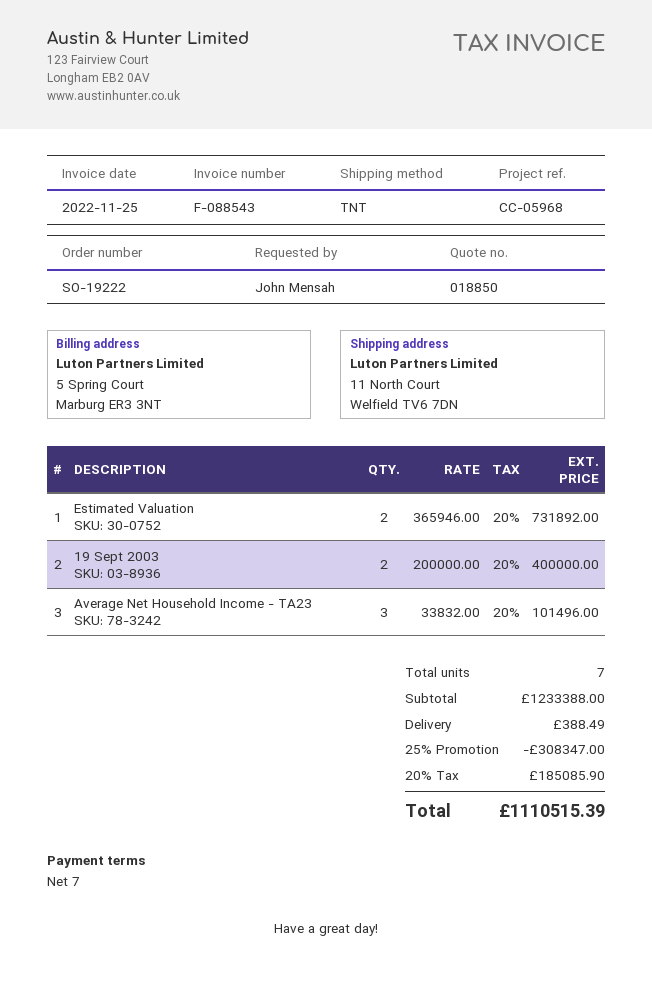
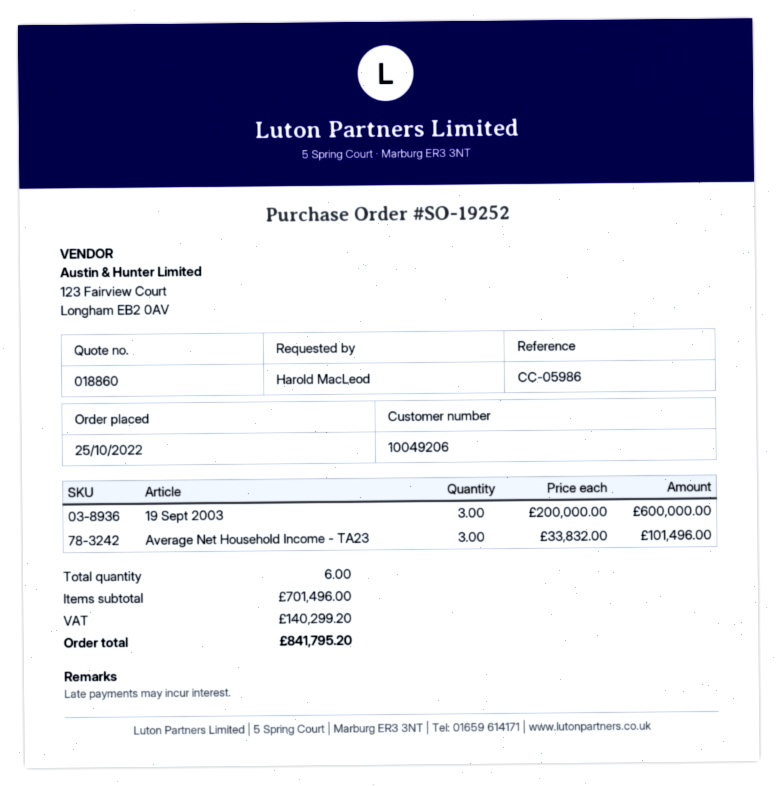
quote number: 018850 -> 018860
order number: SO-19222 -> SO-19252
reference: CC-05968 -> CC-05986
ordered by: John Mensah -> Harold MacLeod
Estimated Valuation: 2 x 365946.00 = 731892.00 -> none
19 Sept 2003: 2 x 200000.00 = 400000.00 -> 3 x 200000.00 = 600000.00
total quantity: 7 -> 6
subtotal: 1233388.00 -> 701496.00
discount: 25% = 308347.00 -> none
shipping: 388.49 -> none
tax: 185085.90 -> 140299.20
total: 1110515.39 -> 841795.20

